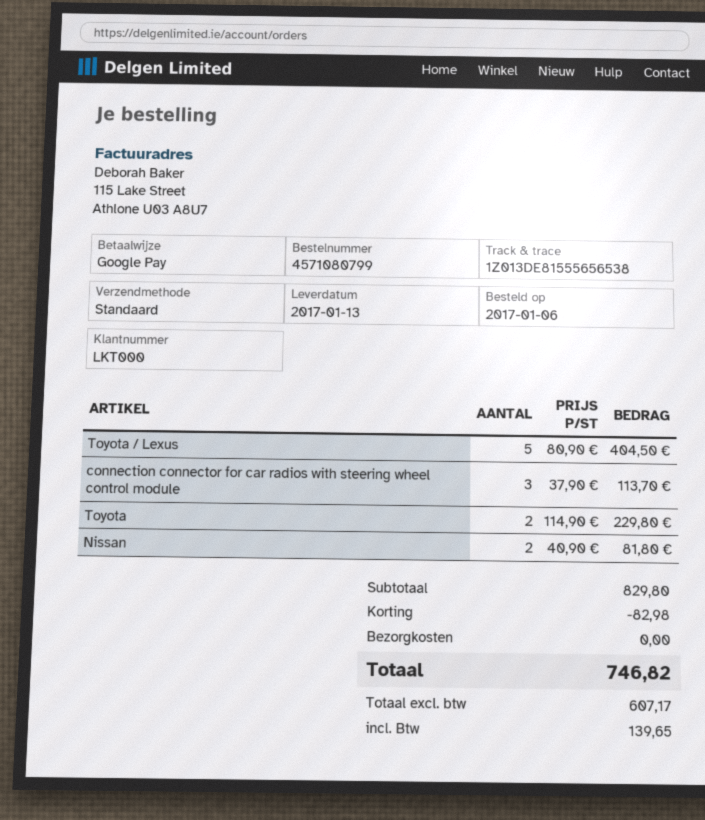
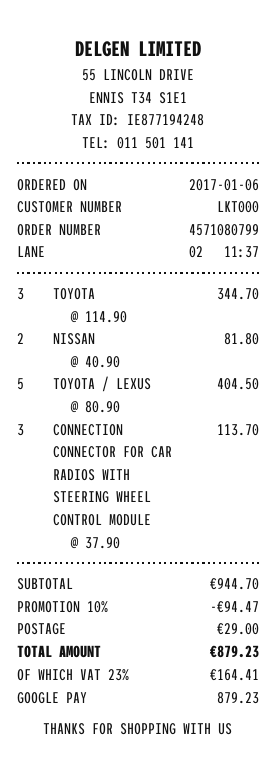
Toyota: 2 x 114.90 = 229.80 -> 3 x 114.90 = 344.70
subtotal: 829.80 -> 944.70
discount: 82.98 -> 94.47
shipping: 0.00 -> 29.00
tax: 139.65 -> 164.41
total: 746.82 -> 879.23

